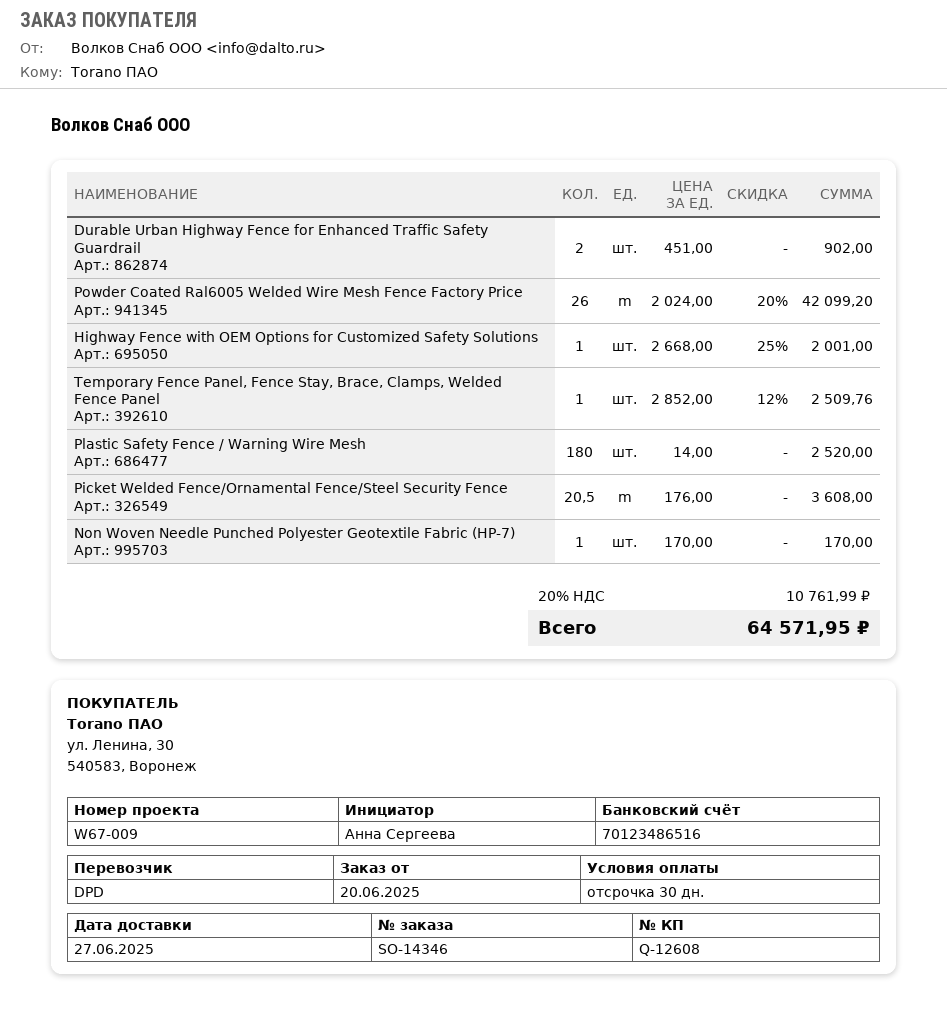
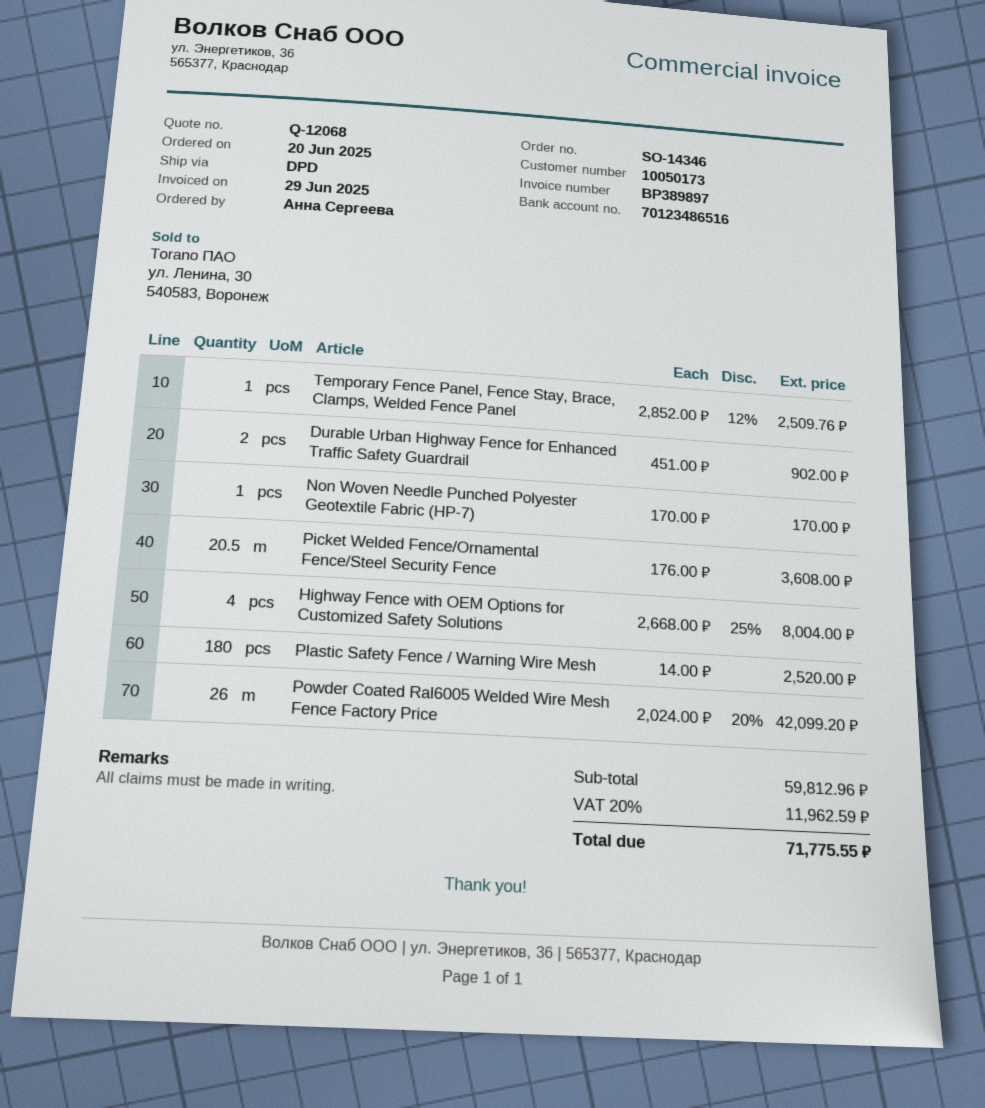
quote number: Q-12608 -> Q-12068
Highway Fence with OEM Options for Customized Safety Solutions: 1 x 2668.00 - 25% = 2001.00 -> 4 x 2668.00 - 25% = 8004.00
tax: 20% = 10761.99 -> 20% = 11962.59
total: 64571.95 -> 71775.55

